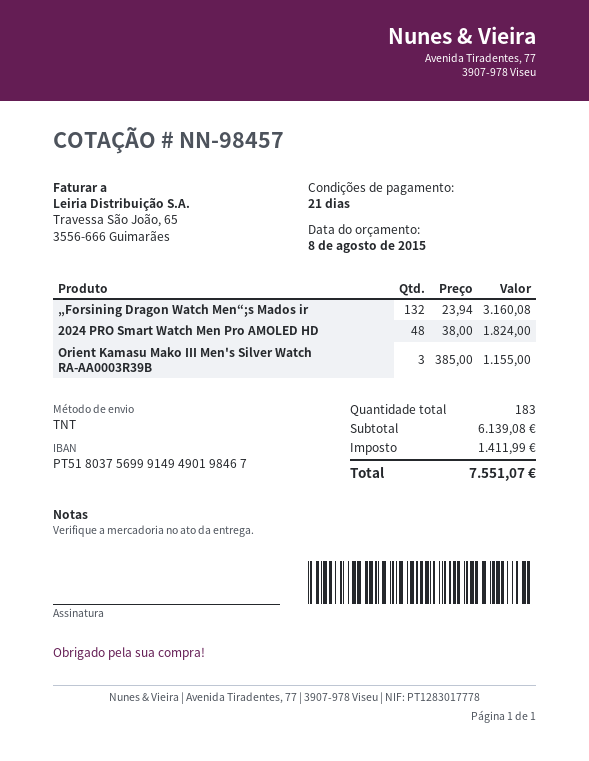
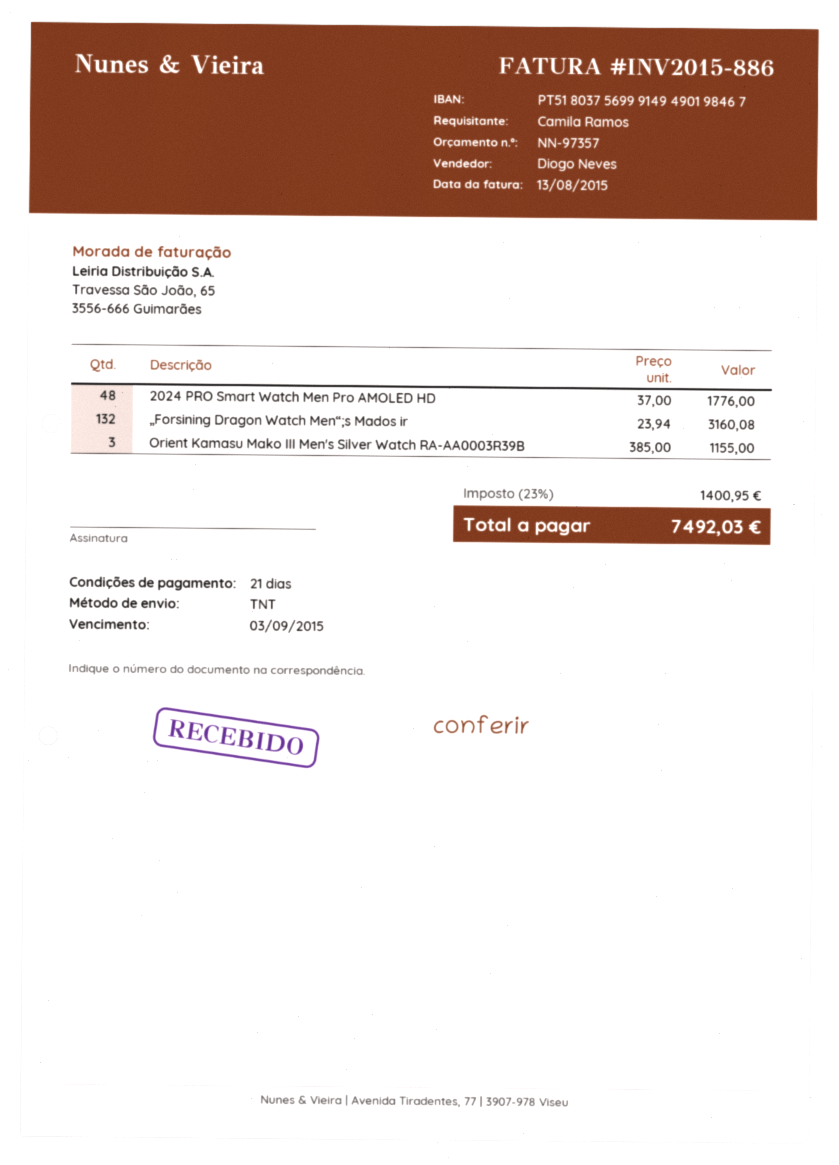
quote number: NN-98457 -> NN-97357
2024 PRO Smart Watch Men Pro AMOLED HD: 48 x 38.00 = 1824.00 -> 48 x 37.00 = 1776.00
tax: 1411.99 -> 1400.95
total: 7551.07 -> 7492.03

